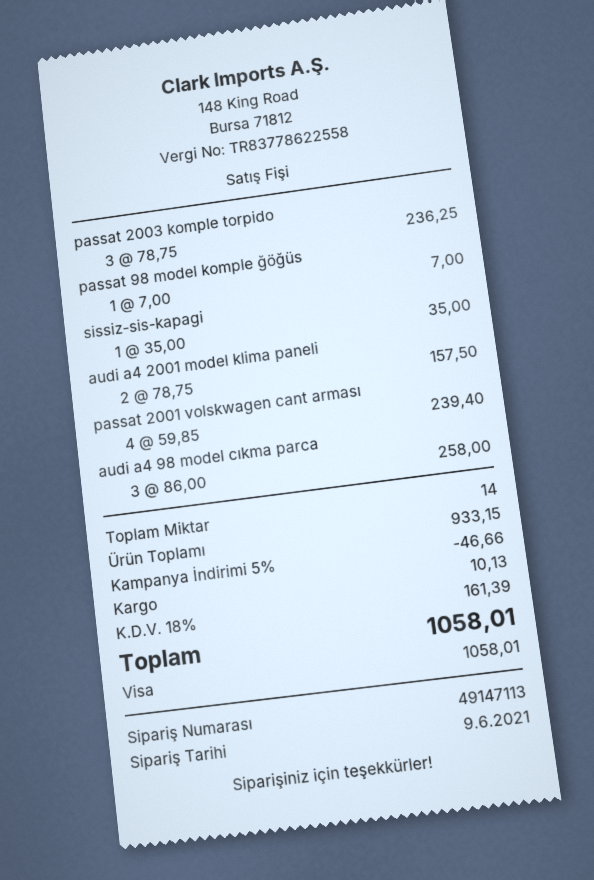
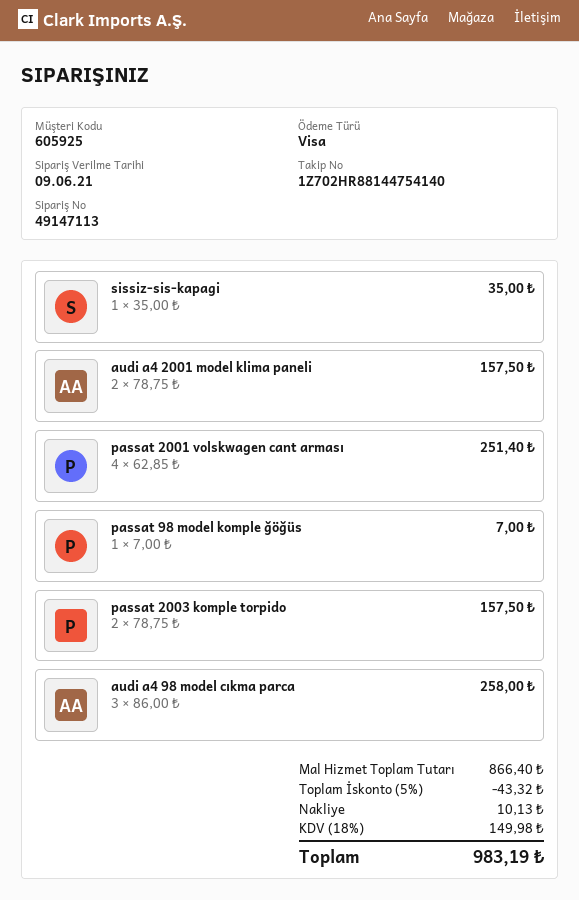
passat 2003 komple torpido: 3 x 78.75 = 236.25 -> 2 x 78.75 = 157.50
passat 2001 volskwagen cant arması: 4 x 59.85 = 239.40 -> 4 x 62.85 = 251.40
subtotal: 933.15 -> 866.40
discount: 5% = 46.66 -> 5% = 43.32
tax: 18% = 161.39 -> 18% = 149.98
total: 1058.01 -> 983.19

